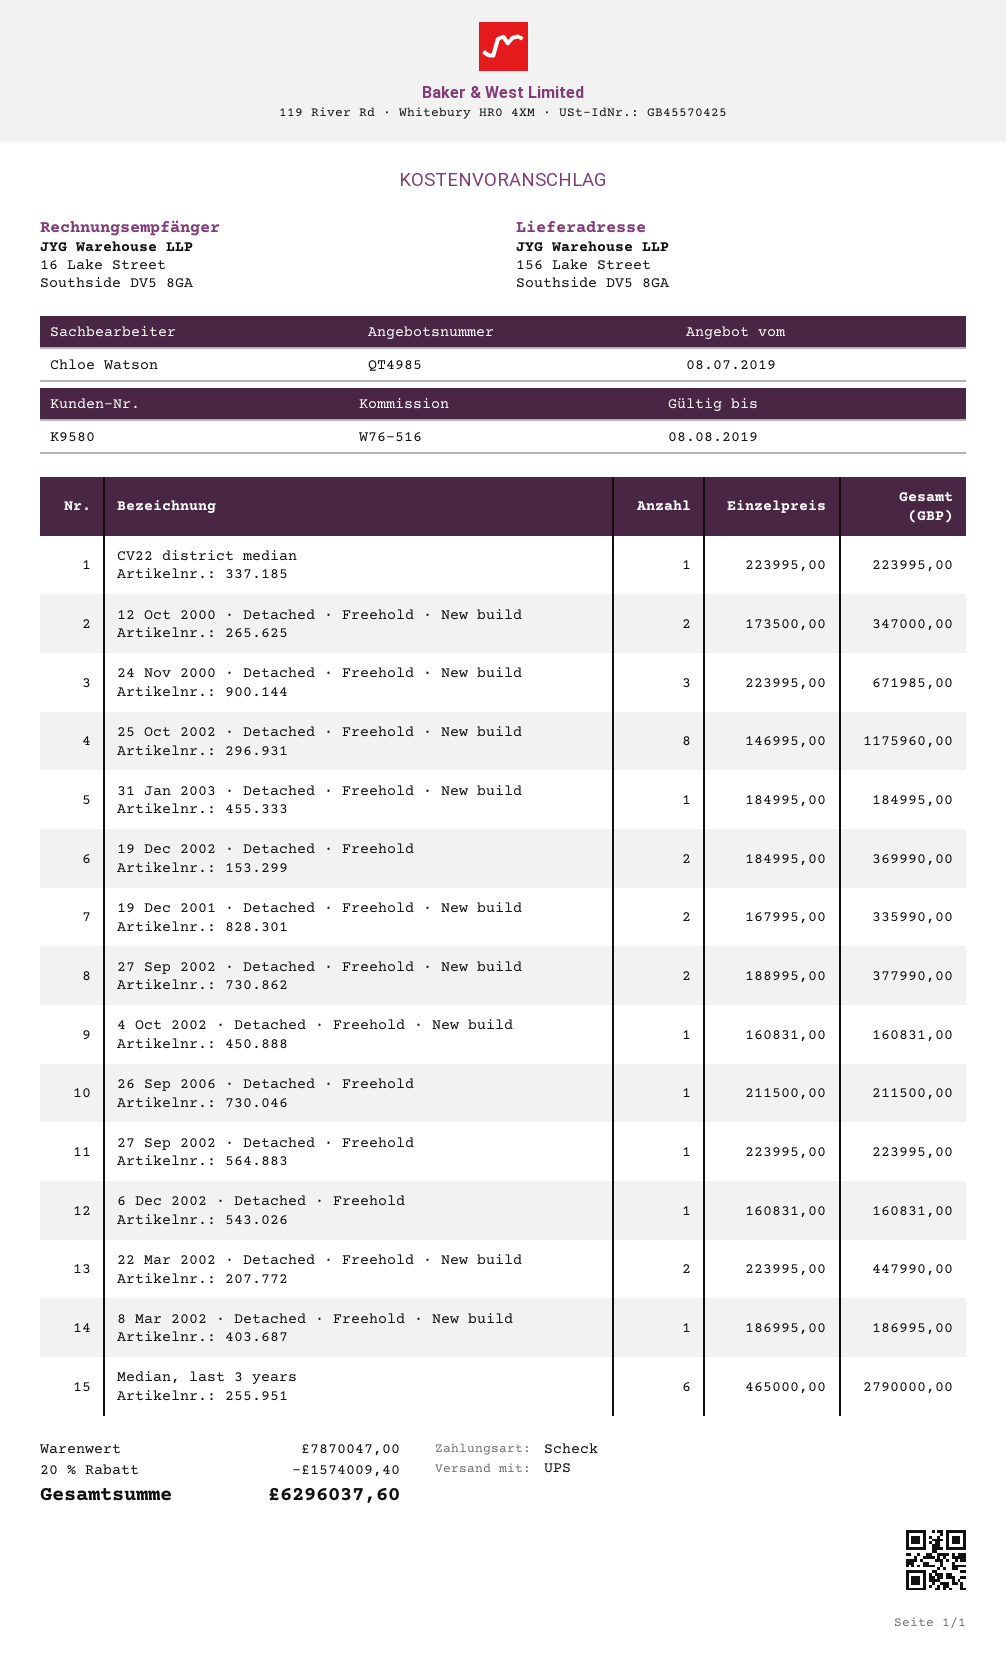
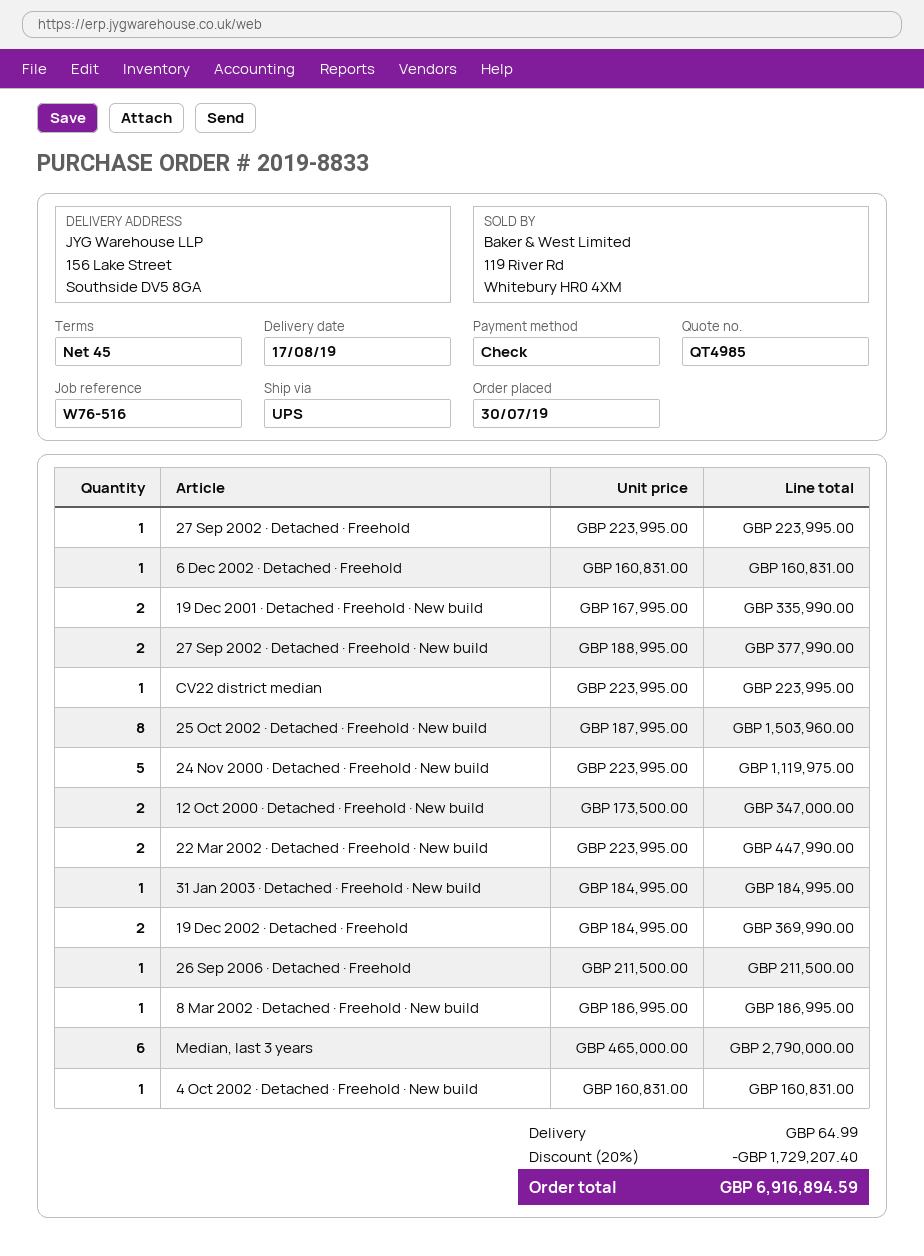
24 Nov 2000 · Detached · Freehold · New build: 3 x 223995.00 = 671985.00 -> 5 x 223995.00 = 1119975.00
25 Oct 2002 · Detached · Freehold · New build: 8 x 146995.00 = 1175960.00 -> 8 x 187995.00 = 1503960.00
discount: 20% = 1574009.40 -> 20% = 1729207.40
shipping: none -> 64.99
total: 6296037.60 -> 6916894.59

